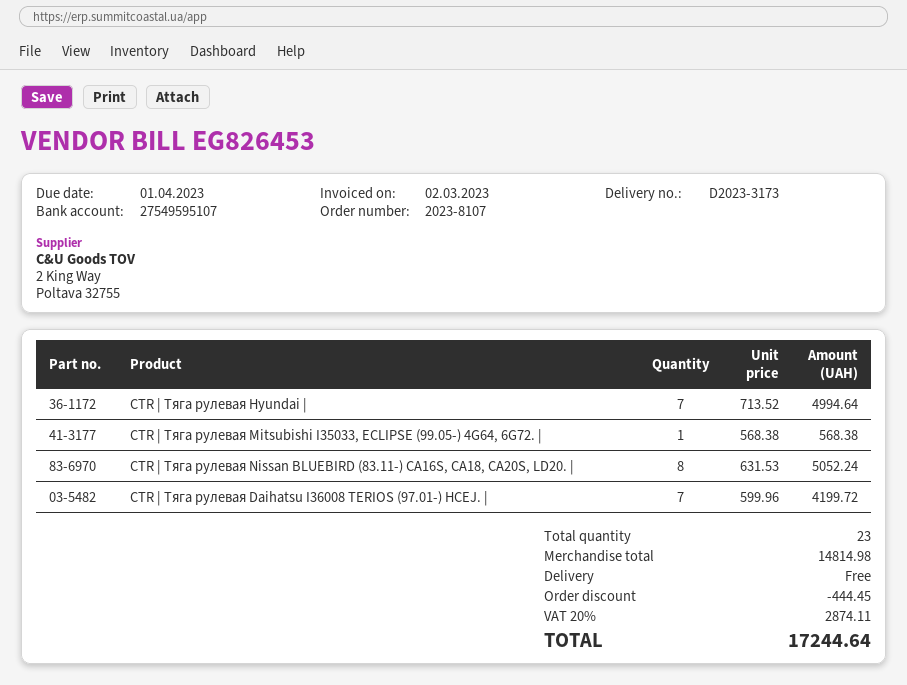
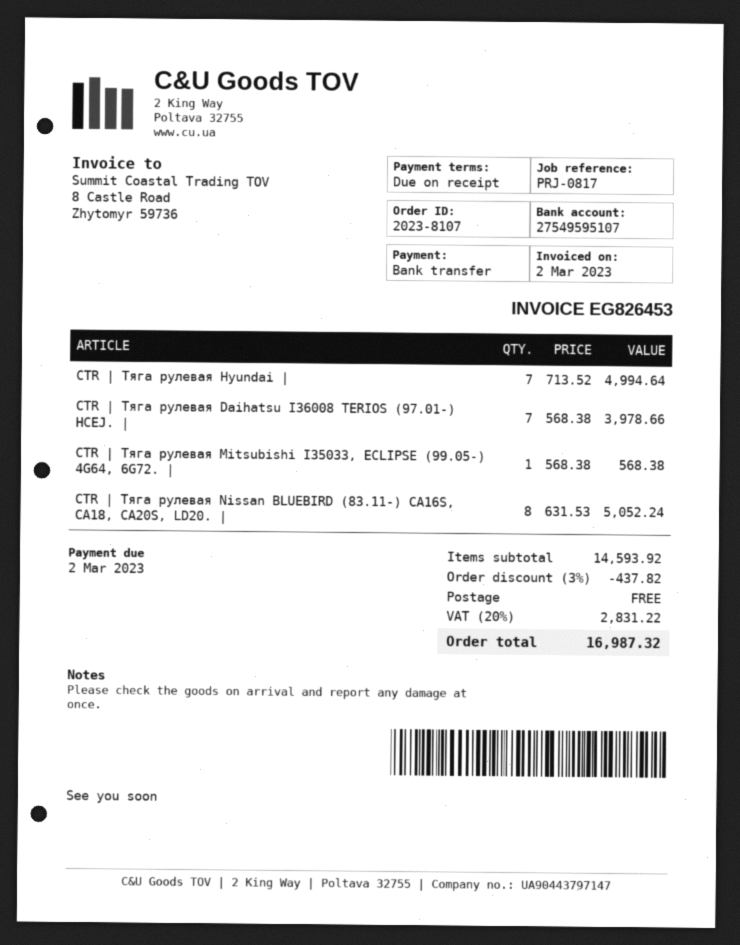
due date: 2023-04-01 -> 2023-03-02
CTR | Тяга рулевая Daihatsu I36008 TERIOS (97.01-) HCEJ. |: 7 x 599.96 = 4199.72 -> 7 x 568.38 = 3978.66
subtotal: 14814.98 -> 14593.92
discount: 444.45 -> 437.82
tax: 20% = 2874.11 -> 20% = 2831.22
total: 17244.64 -> 16987.32

